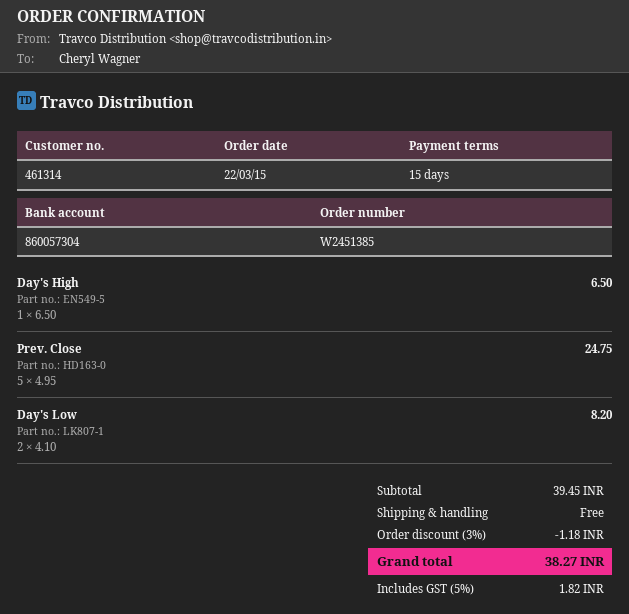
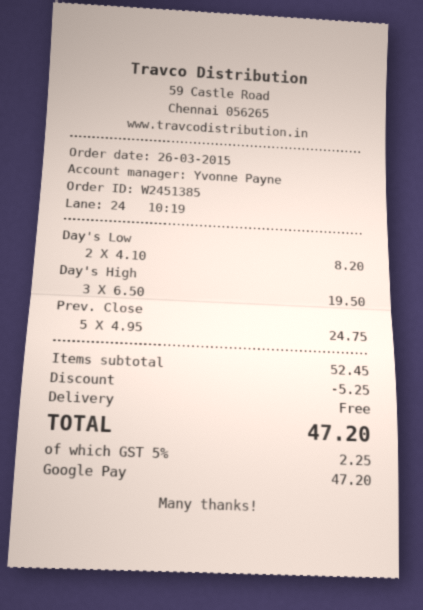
order date: 2015-03-22 -> 2015-03-26
Day's High: 1 x 6.50 = 6.50 -> 3 x 6.50 = 19.50
subtotal: 39.45 -> 52.45
discount: 1.18 -> 5.25
tax: 5% = 1.82 -> 5% = 2.25
total: 38.27 -> 47.20

